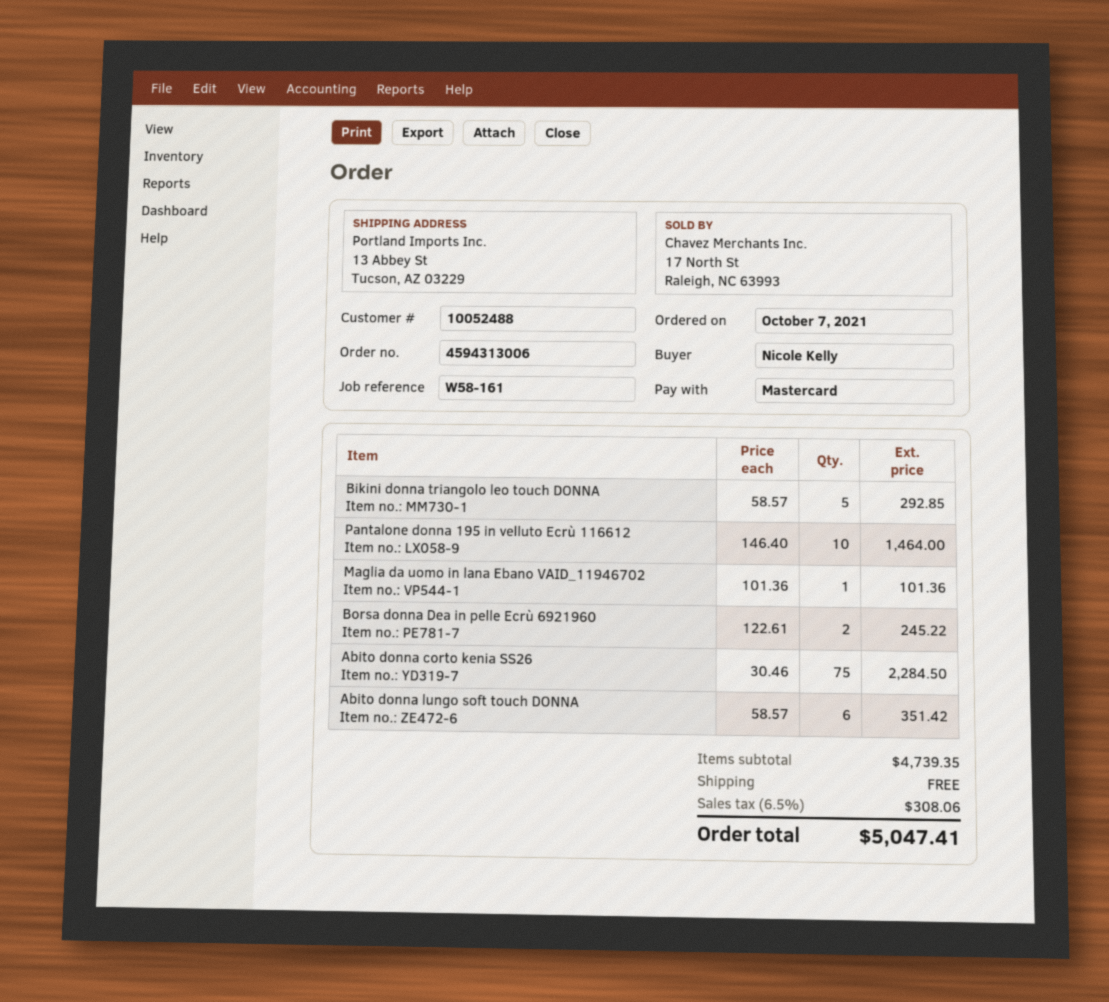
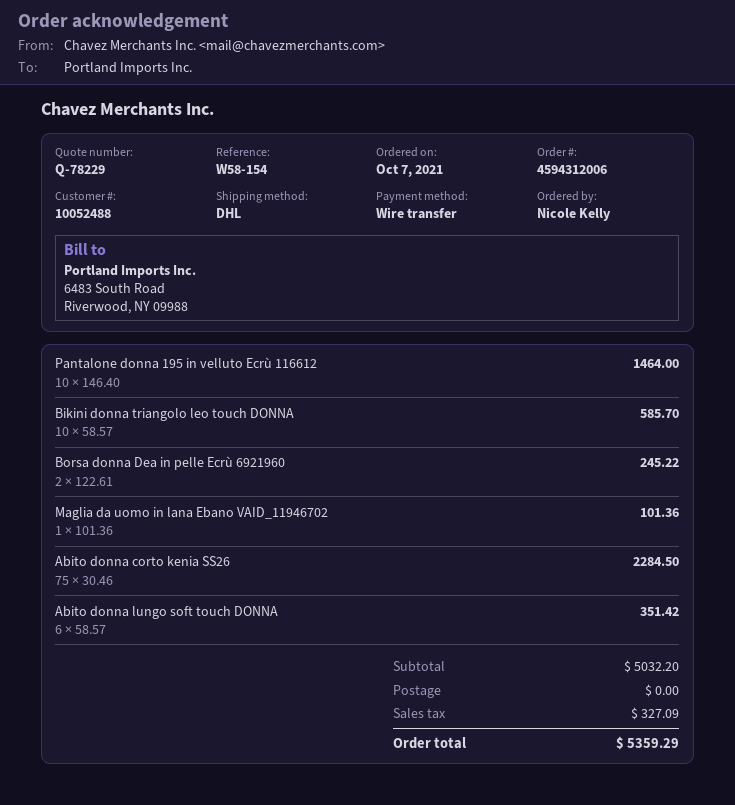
order number: 4594313006 -> 4594312006
reference: W58-161 -> W58-154
payment method: Mastercard -> bank transfer
Bikini donna triangolo leo touch DONNA: 5 x 58.57 = 292.85 -> 10 x 58.57 = 585.70
subtotal: 4739.35 -> 5032.20
tax: 308.06 -> 327.09
total: 5047.41 -> 5359.29

